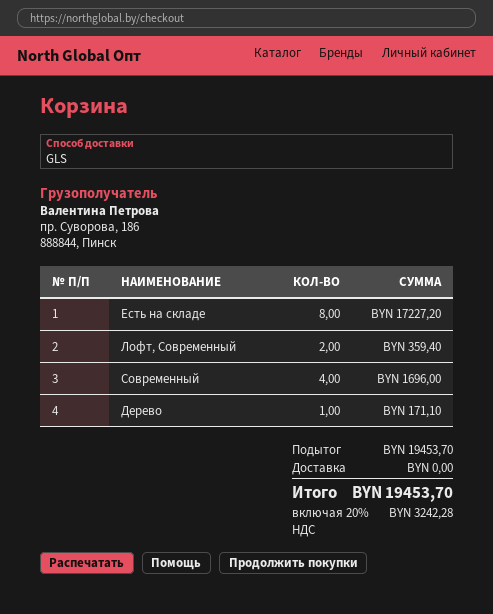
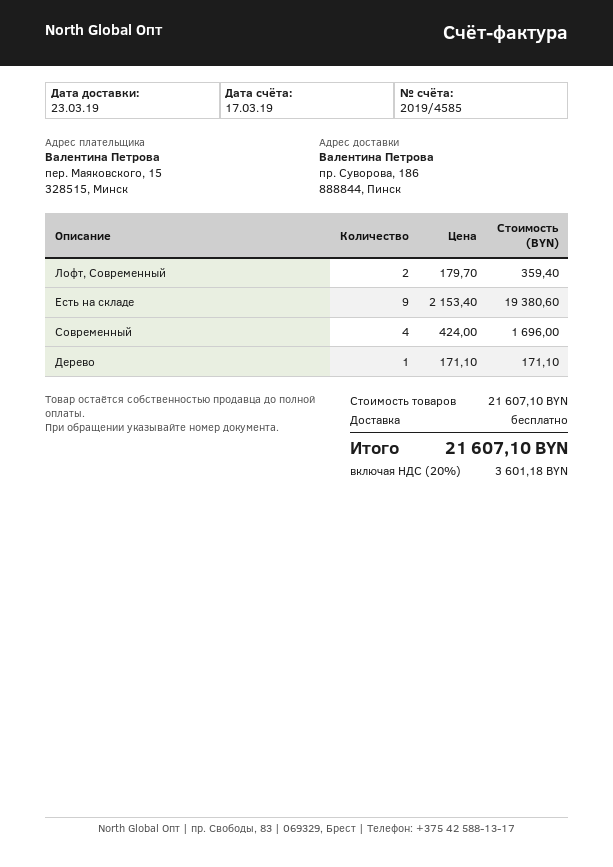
Есть на складе: 8 for 17227.20 -> 9 for 19380.60
subtotal: 19453.70 -> 21607.10
tax: 20% = 3242.28 -> 20% = 3601.18
total: 19453.70 -> 21607.10

